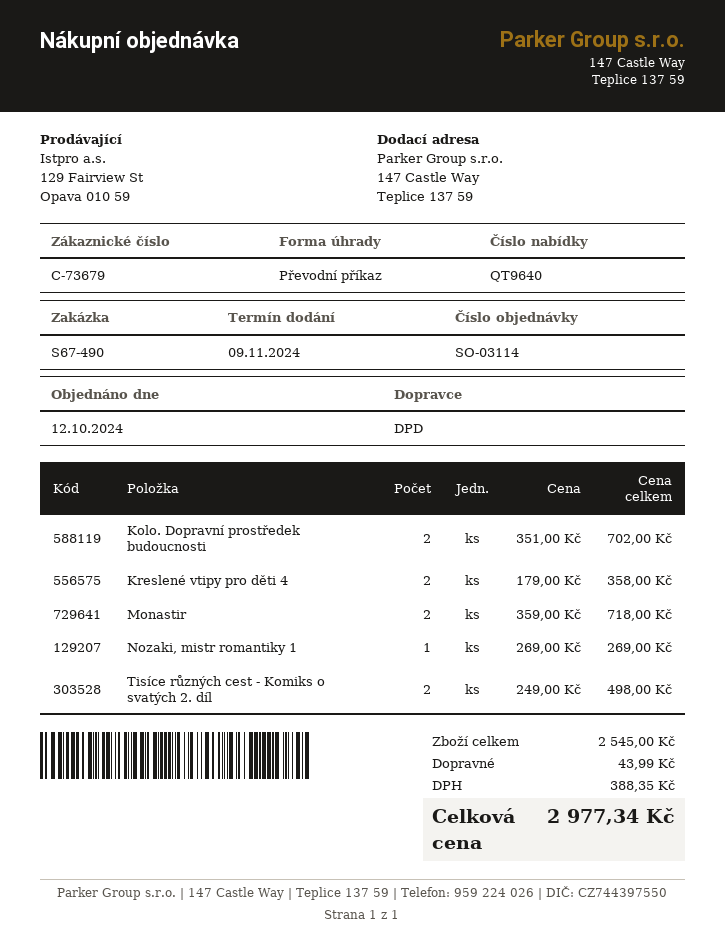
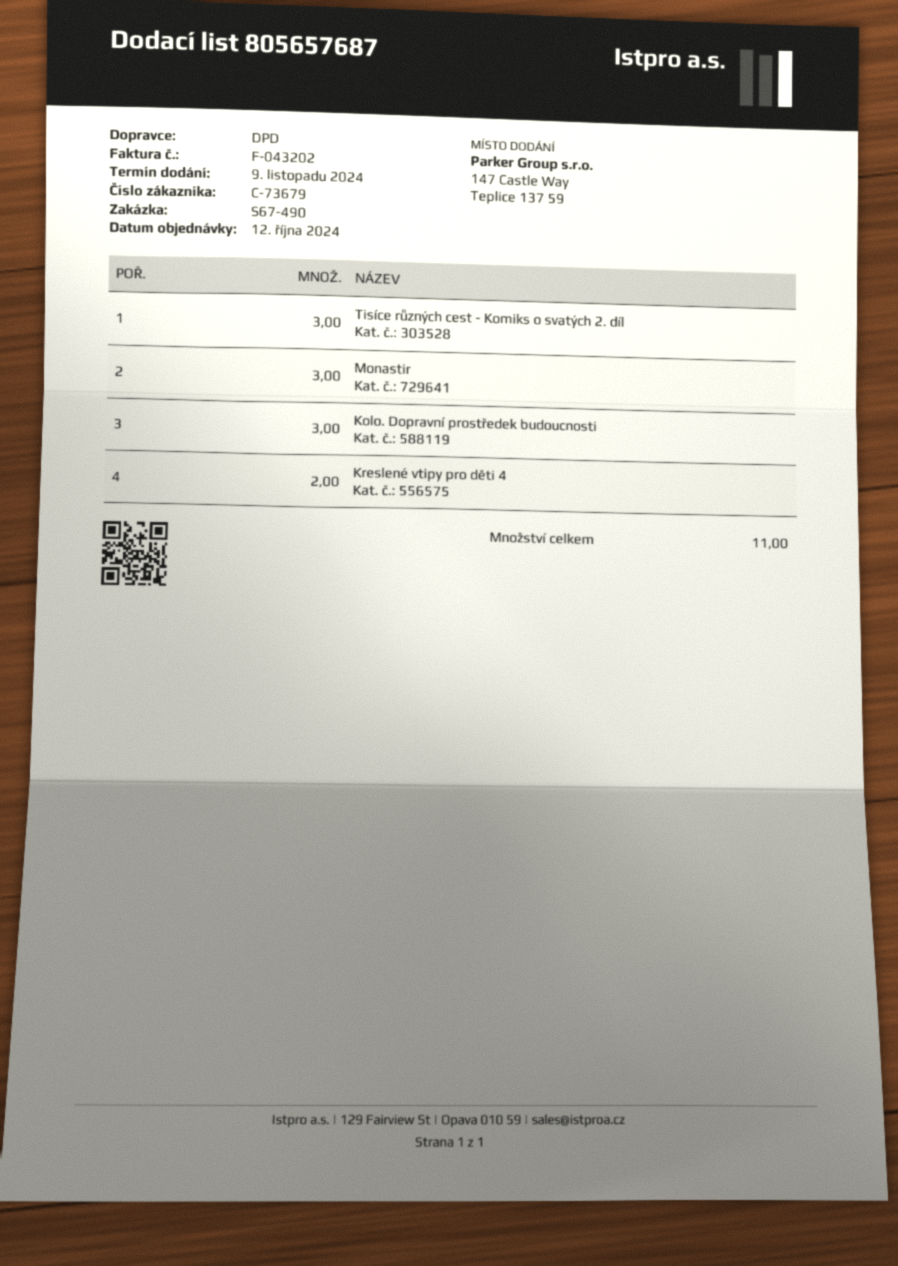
Kolo. Dopravní prostředek budoucnosti: 2 -> 3
Monastir: 2 -> 3
Nozaki, mistr romantiky 1: 1 -> none
Tisíce různých cest - Komiks o svatých 2. díl: 2 -> 3

